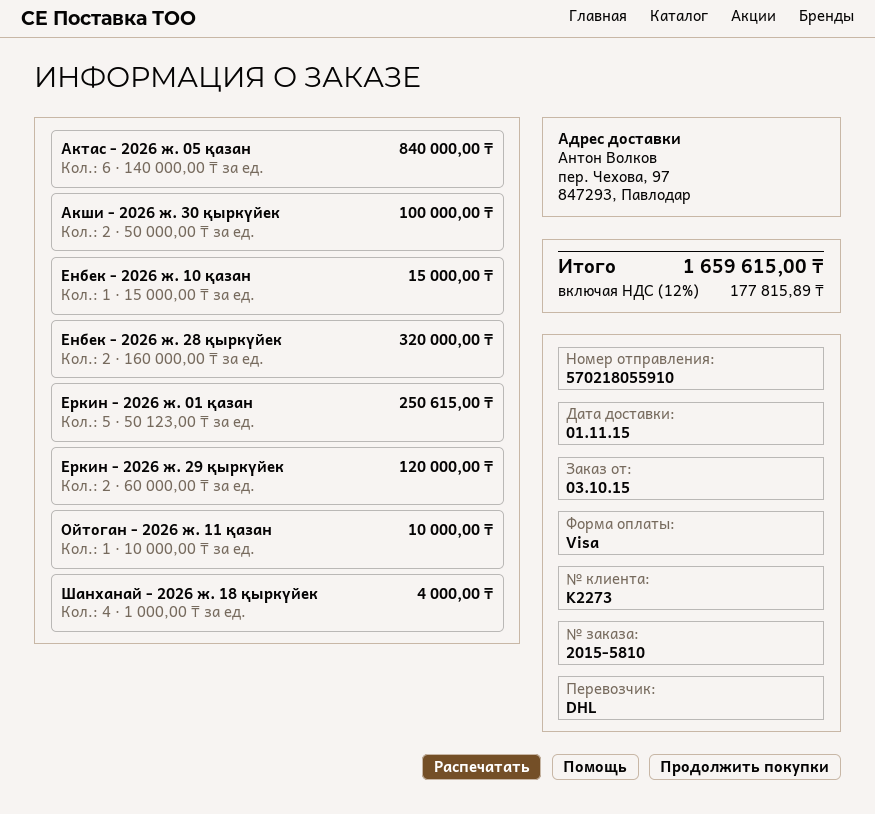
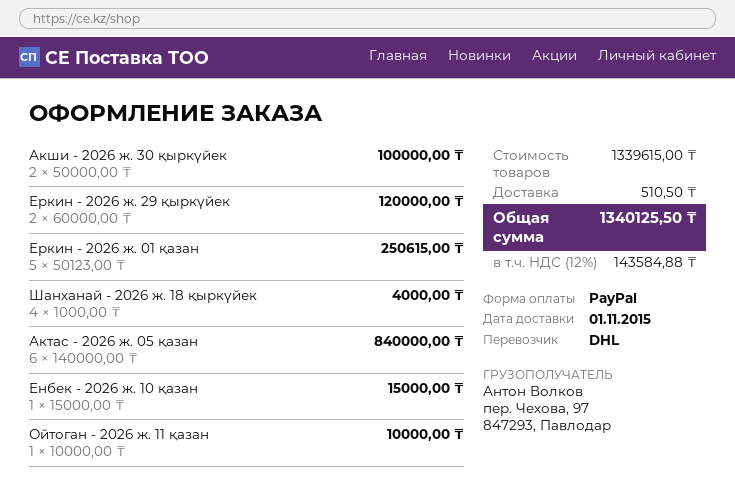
payment method: Visa -> PayPal
Енбек - 2026 ж. 28 қыркүйек: 2 x 160000.00 = 320000.00 -> none
shipping: none -> 510.50
tax: 12% = 177815.89 -> 12% = 143584.88
total: 1659615.00 -> 1340125.50

